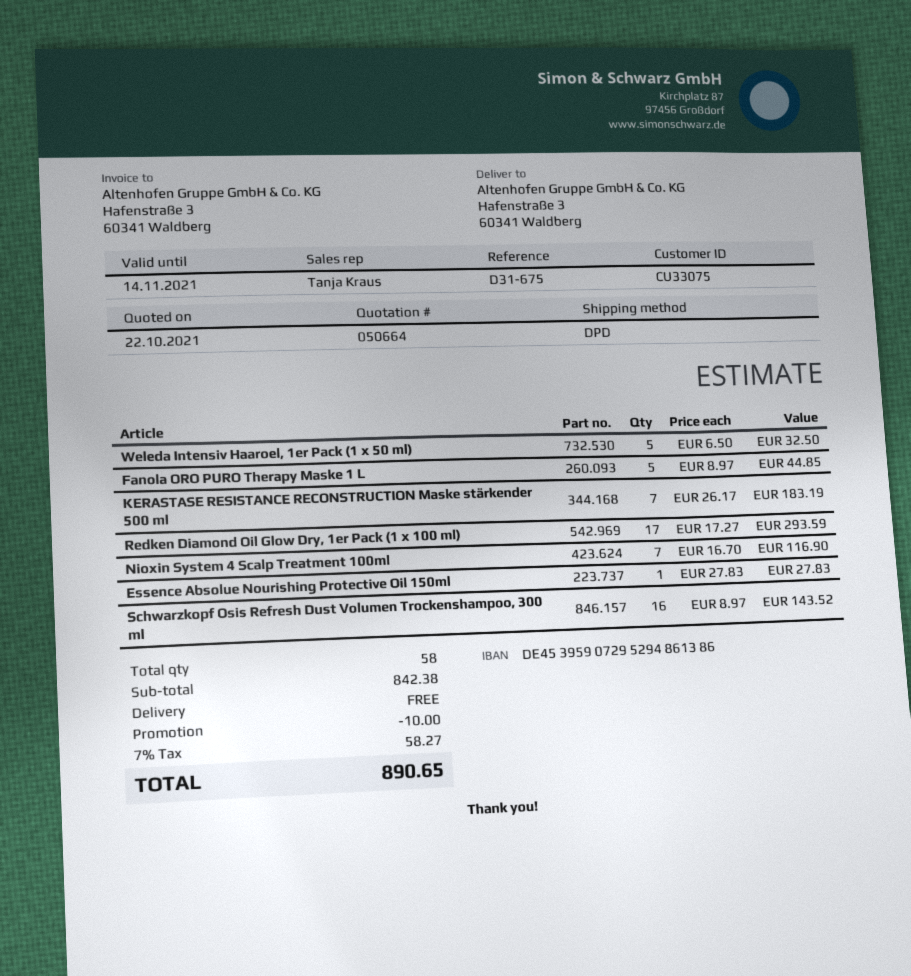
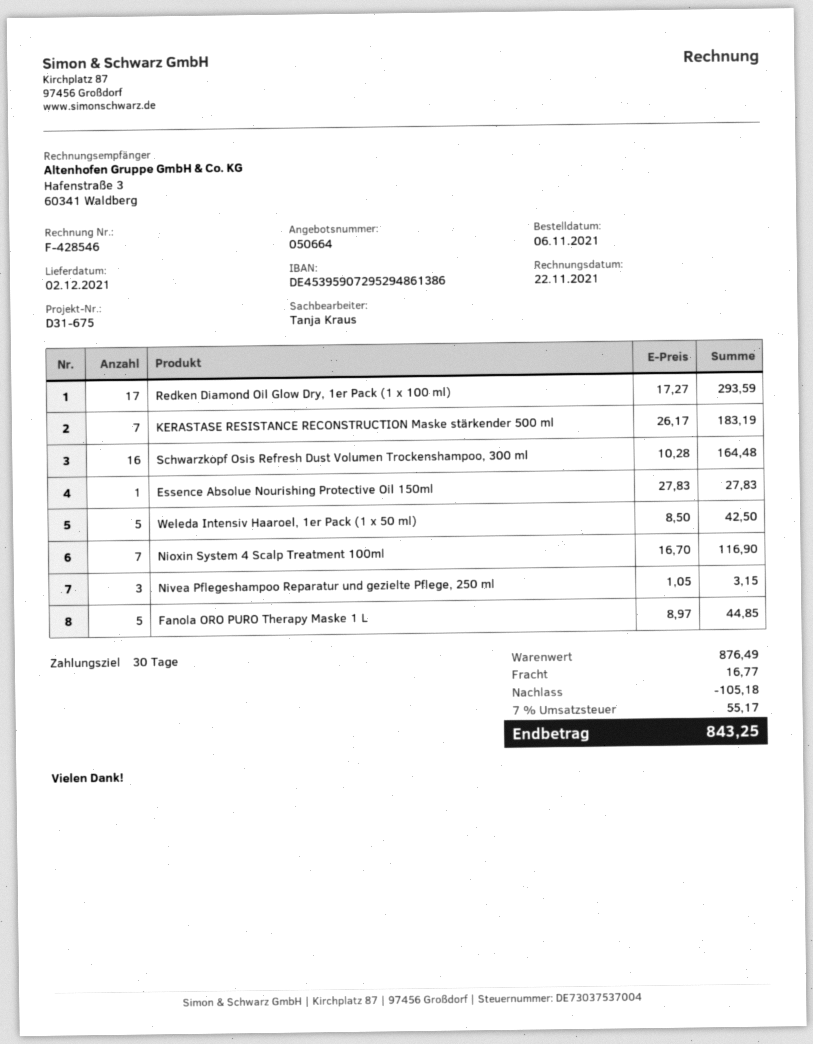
Weleda Intensiv Haaroel, 1er Pack (1 x 50 ml): 5 x 6.50 = 32.50 -> 5 x 8.50 = 42.50
Schwarzkopf Osis Refresh Dust Volumen Trockenshampoo, 300 ml: 16 x 8.97 = 143.52 -> 16 x 10.28 = 164.48
Nivea Pflegeshampoo Reparatur und gezielte Pflege, 250 ml: none -> 3 x 1.05 = 3.15
subtotal: 842.38 -> 876.49
discount: 10.00 -> 105.18
shipping: 0.00 -> 16.77
tax: 7% = 58.27 -> 7% = 55.17
total: 890.65 -> 843.25

